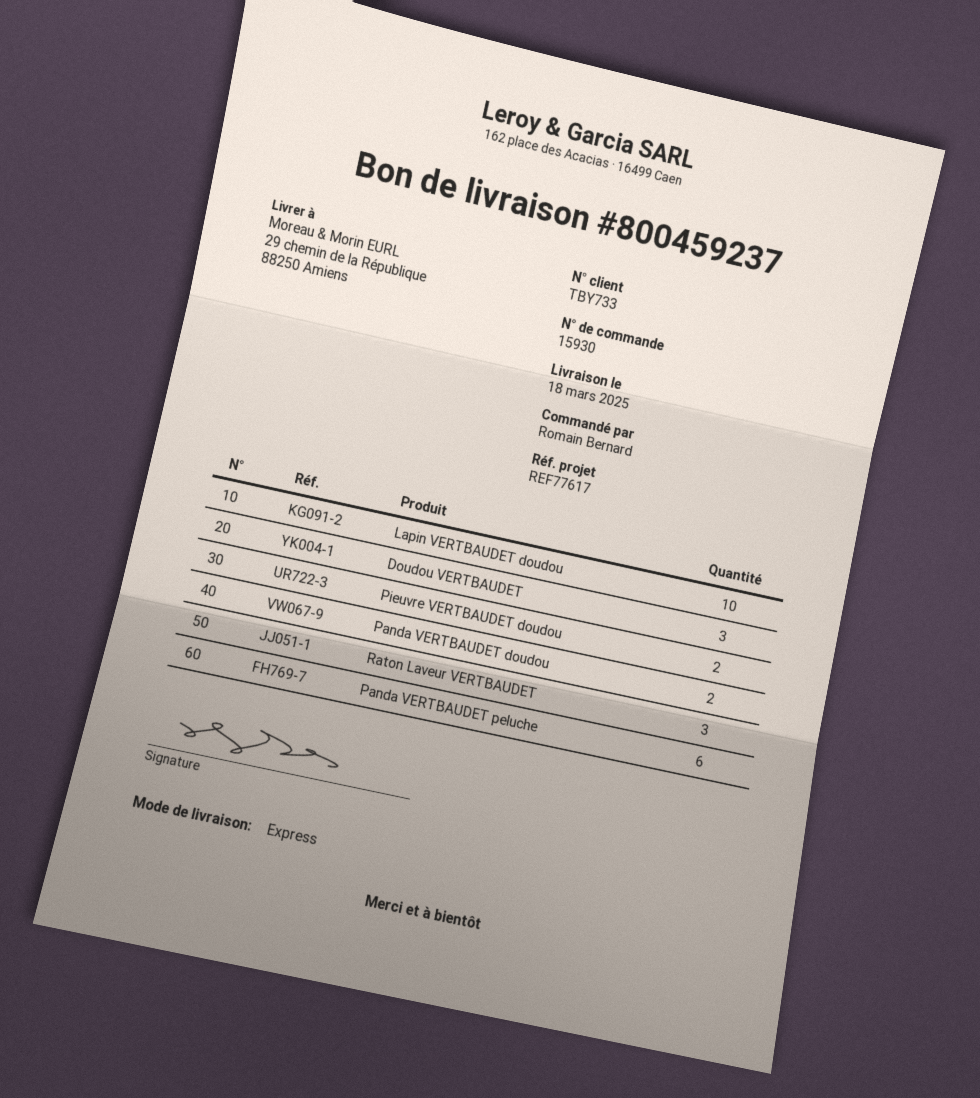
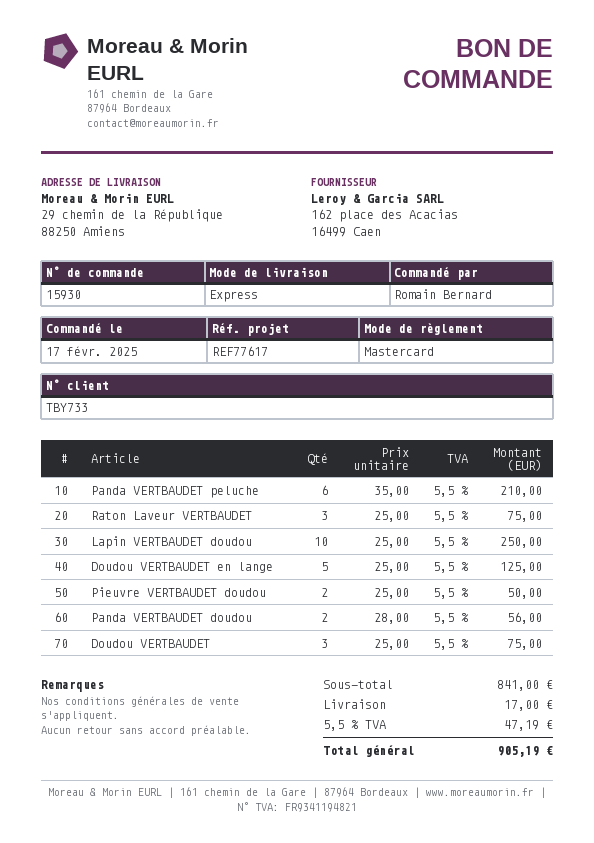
Doudou VERTBAUDET en lange: none -> 5

